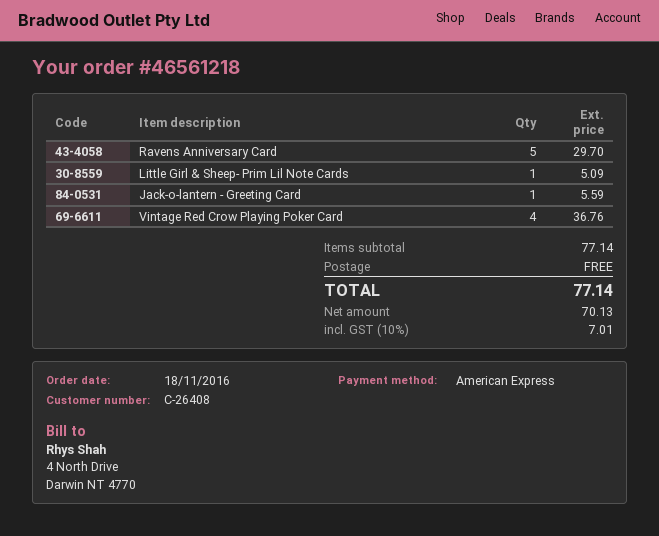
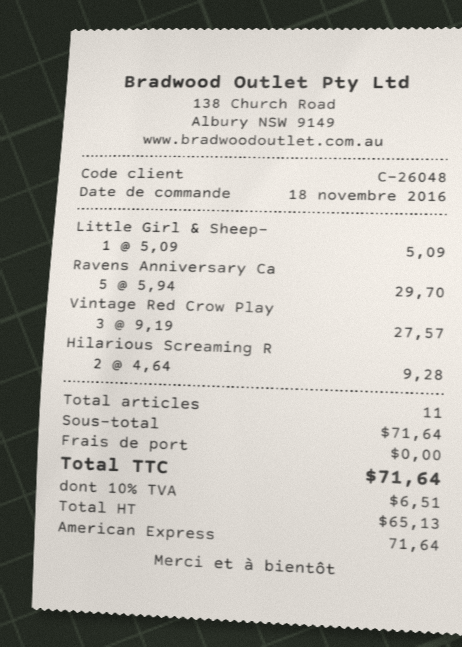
customer number: C-26408 -> C-26048
Jack-o-lantern - Greeting Card: 1 for 5.59 -> none
Vintage Red Crow Playing Poker Card: 4 for 36.76 -> 3 for 27.57
Hilarious Screaming R: none -> 2 for 9.28
subtotal: 77.14 -> 71.64
net: 70.13 -> 65.13
tax: 10% = 7.01 -> 10% = 6.51
total: 77.14 -> 71.64

